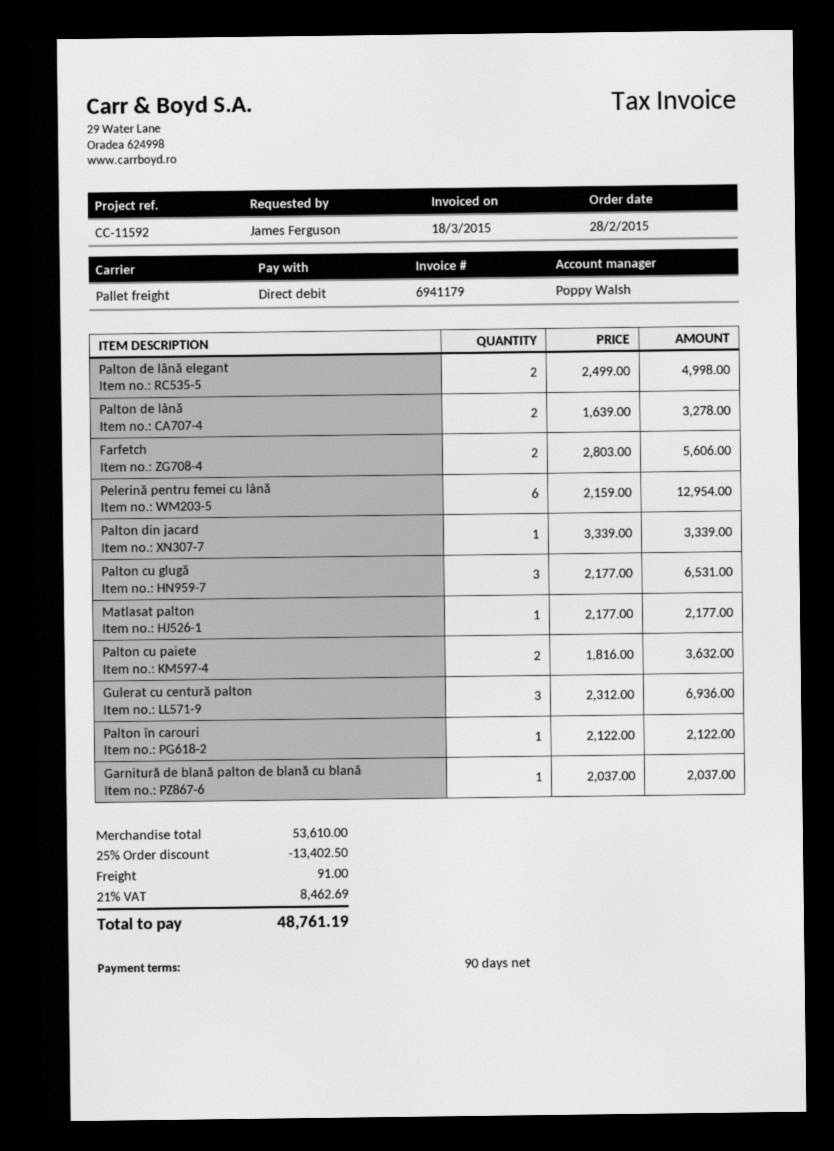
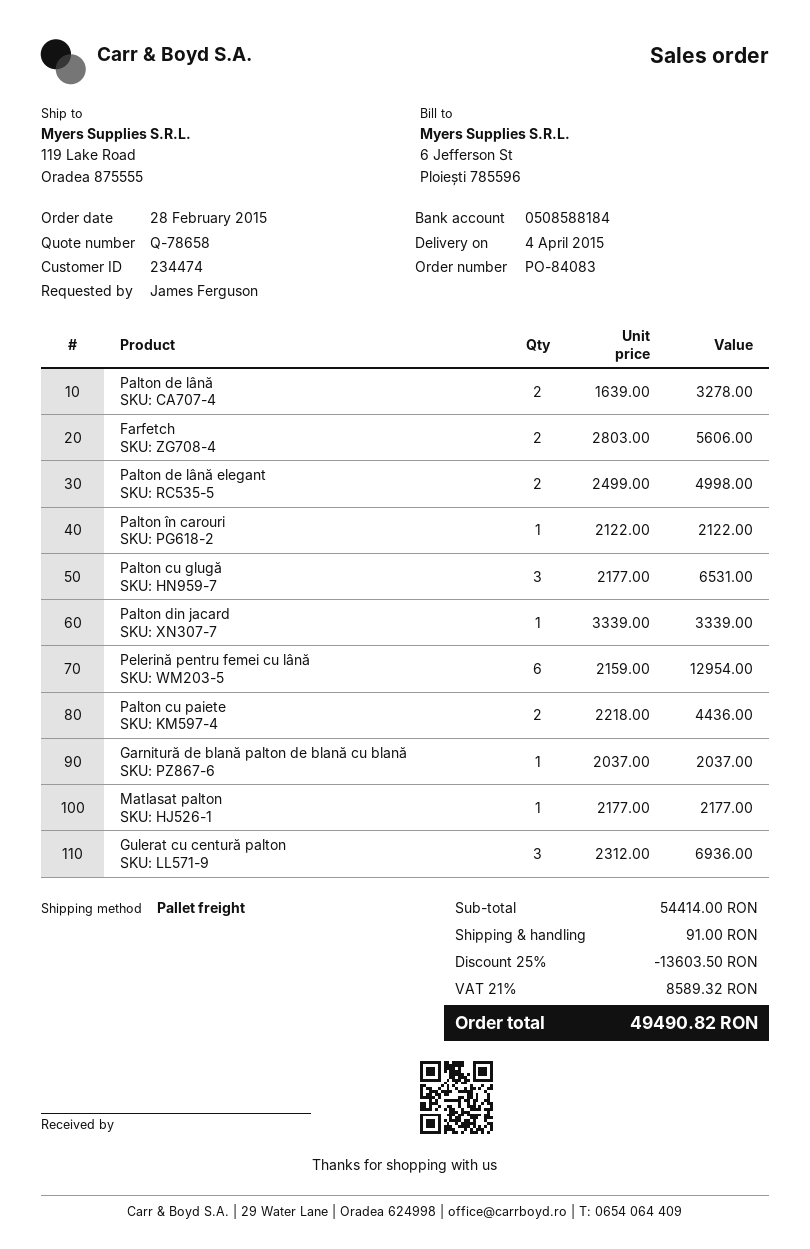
Palton cu paiete: 2 x 1816.00 = 3632.00 -> 2 x 2218.00 = 4436.00
subtotal: 53610.00 -> 54414.00
discount: 25% = 13402.50 -> 25% = 13603.50
tax: 21% = 8462.69 -> 21% = 8589.32
total: 48761.19 -> 49490.82

